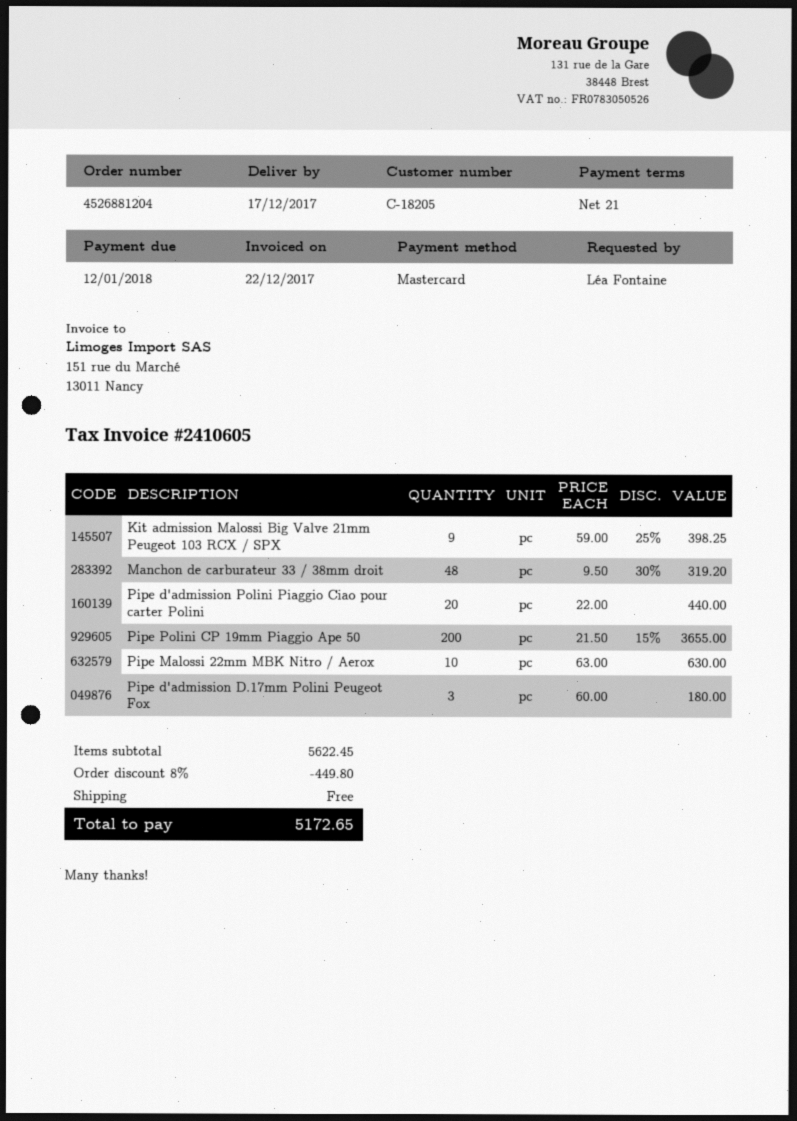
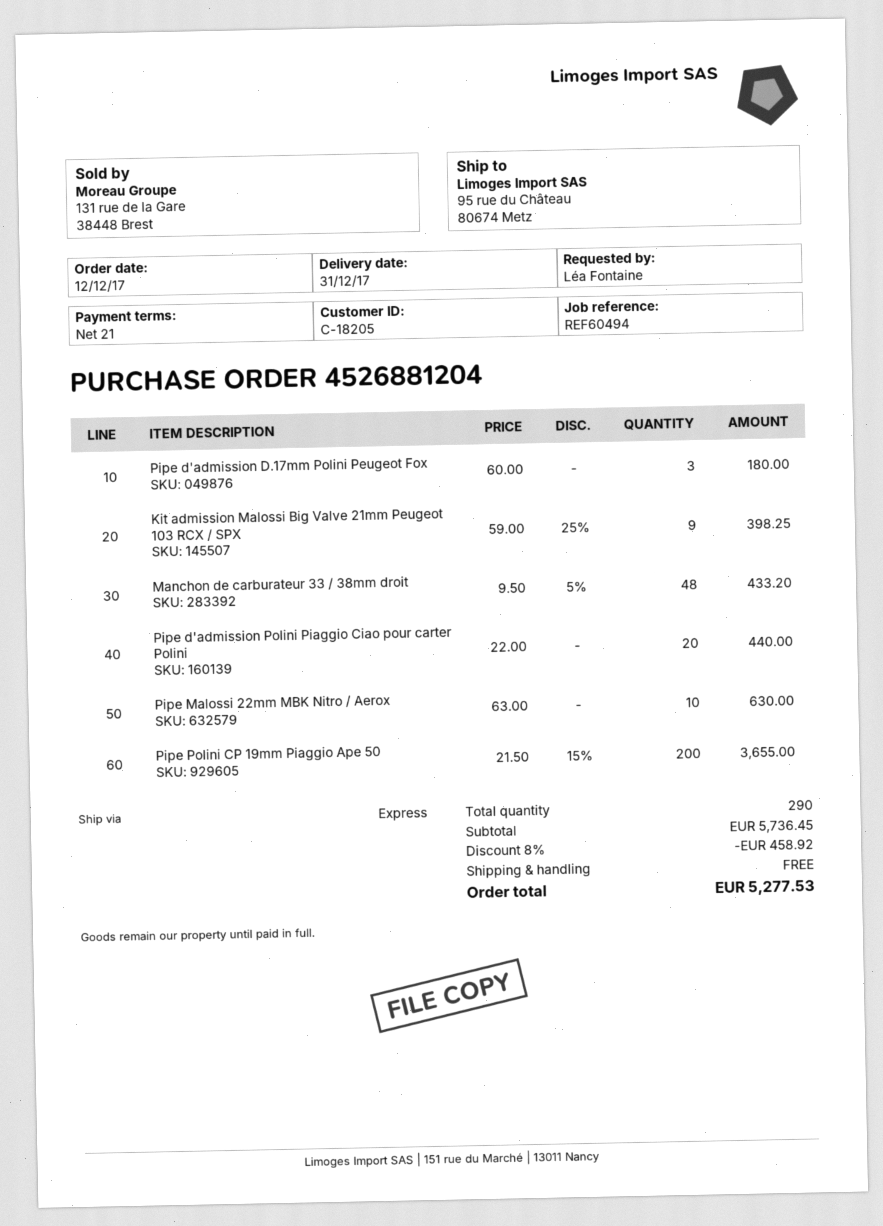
delivery date: 2017-12-17 -> 2017-12-31
Manchon de carburateur 33 / 38mm droit: 48 x 9.50 - 30% = 319.20 -> 48 x 9.50 - 5% = 433.20
subtotal: 5622.45 -> 5736.45
discount: 8% = 449.80 -> 8% = 458.92
total: 5172.65 -> 5277.53

